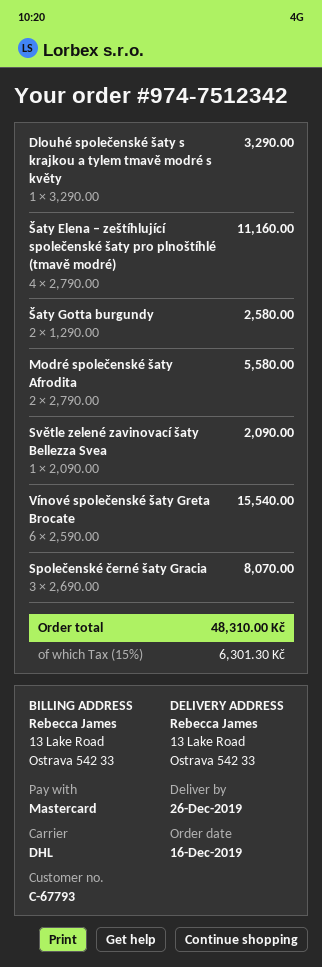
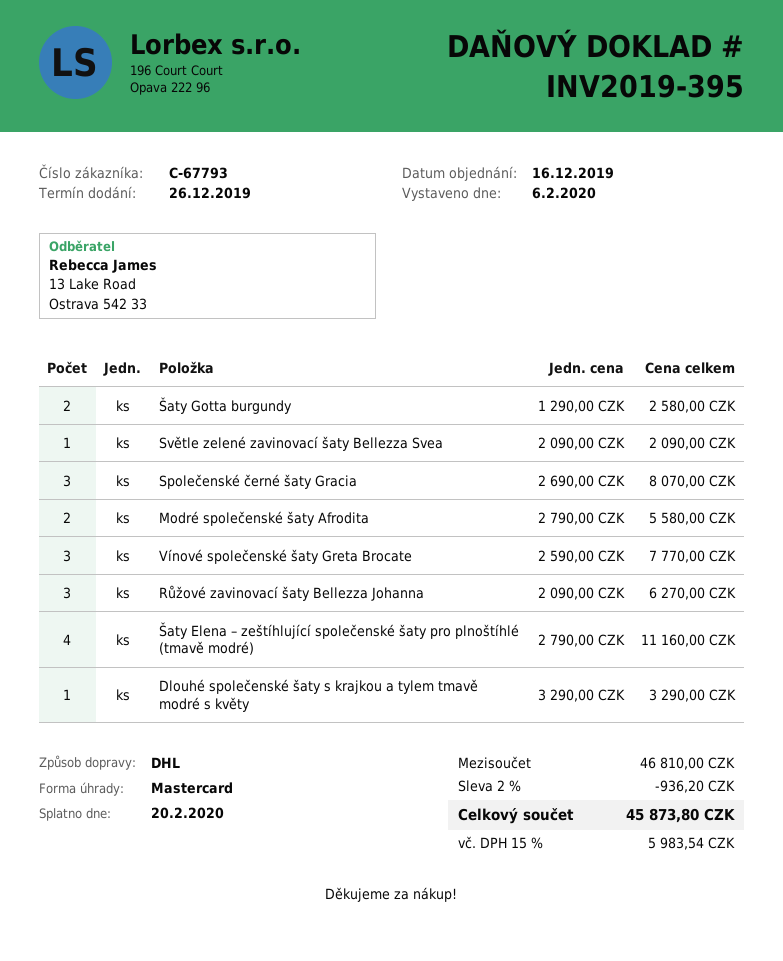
Vínové společenské šaty Greta Brocate: 6 x 2590.00 = 15540.00 -> 3 x 2590.00 = 7770.00
Růžové zavinovací šaty Bellezza Johanna: none -> 3 x 2090.00 = 6270.00
discount: none -> 2% = 936.20
tax: 15% = 6301.30 -> 15% = 5983.54
total: 48310.00 -> 45873.80

